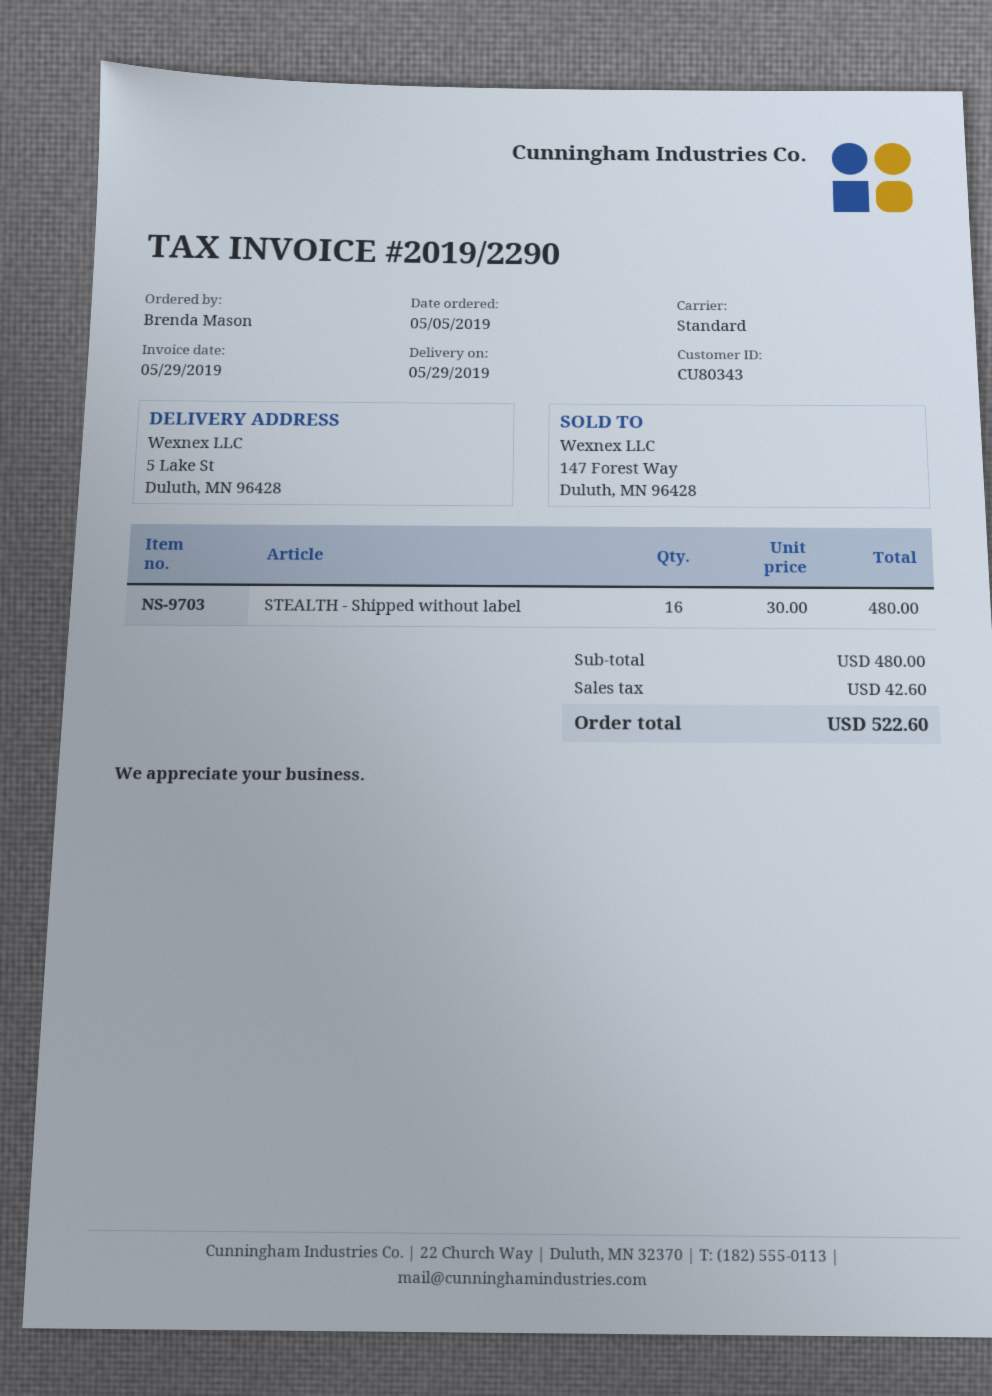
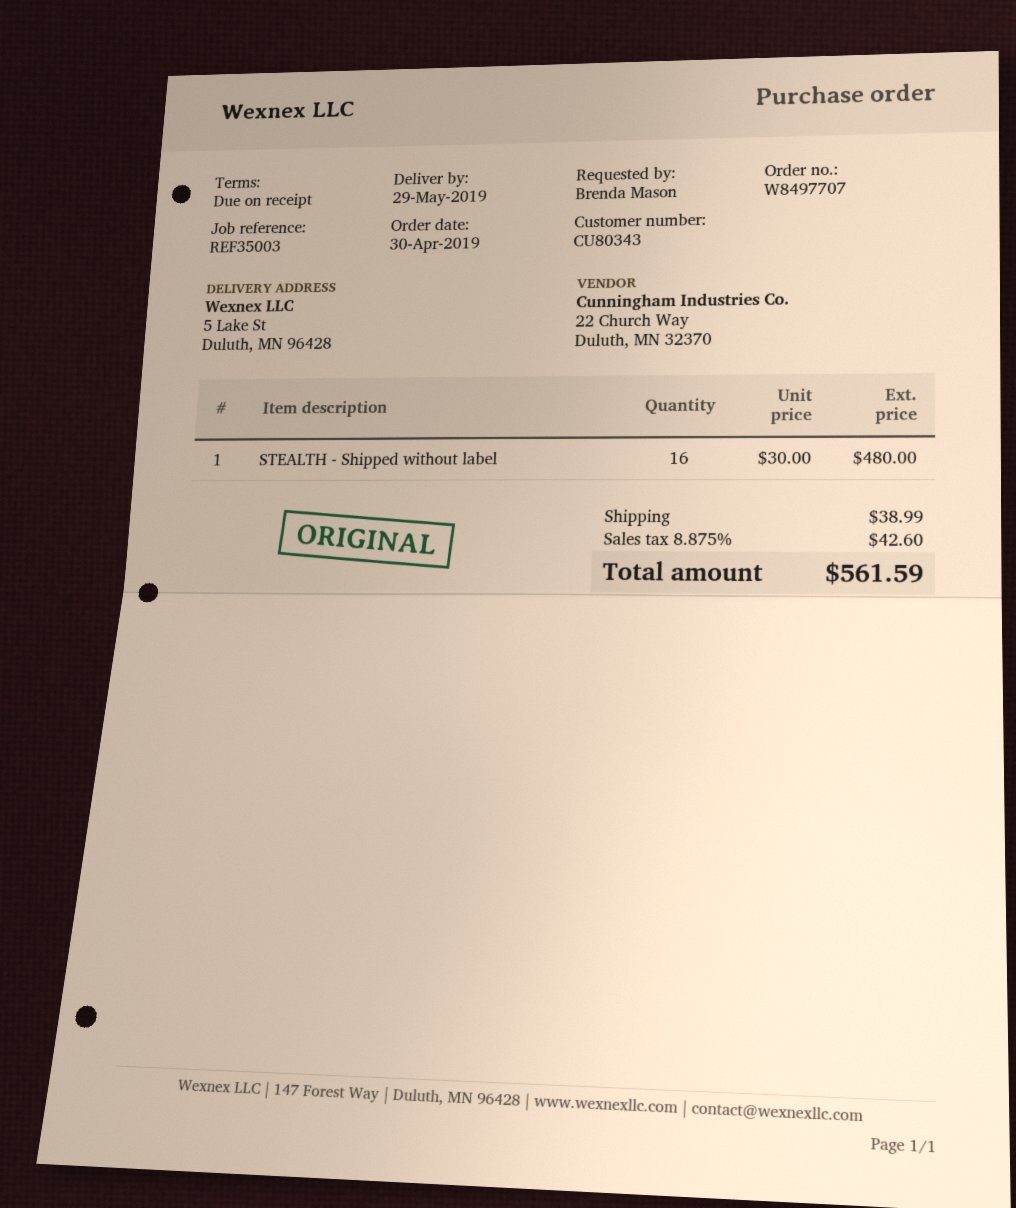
order date: 2019-05-05 -> 2019-04-30
shipping: none -> 38.99
total: 522.60 -> 561.59

